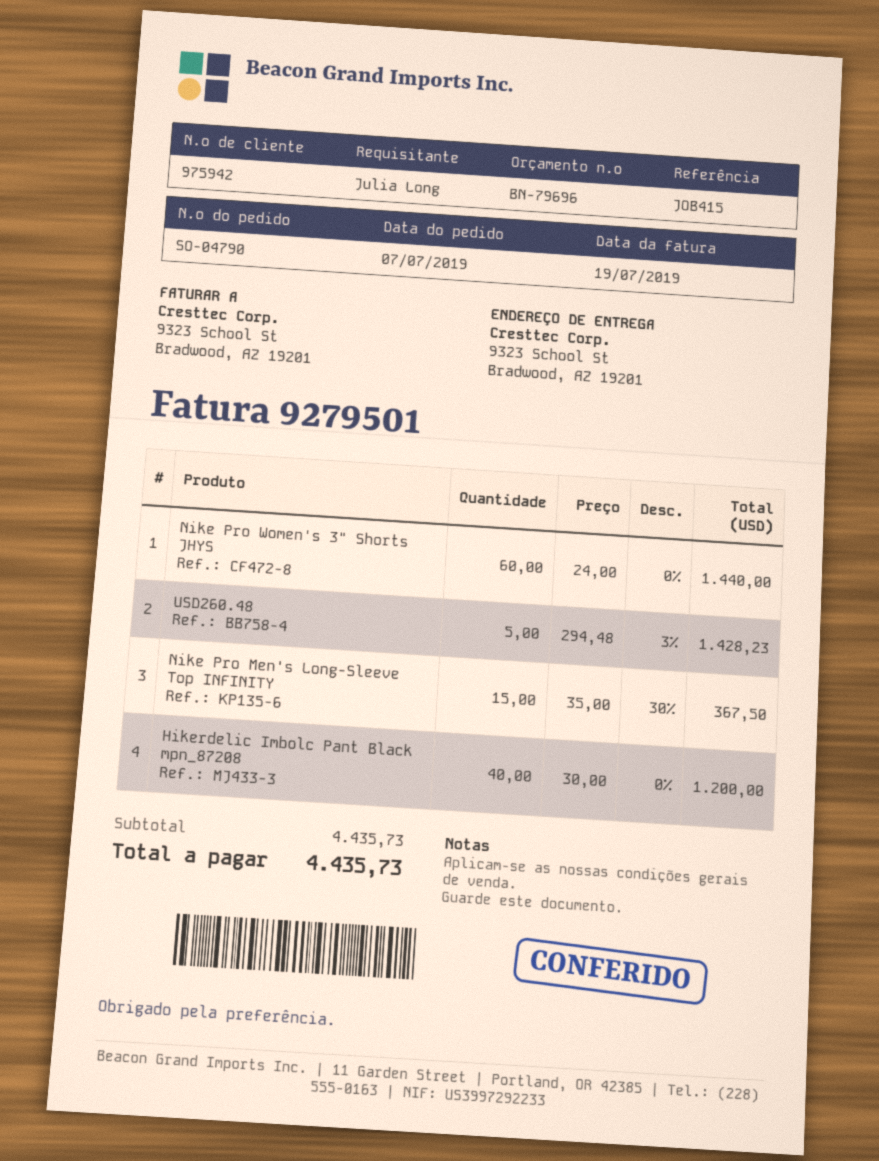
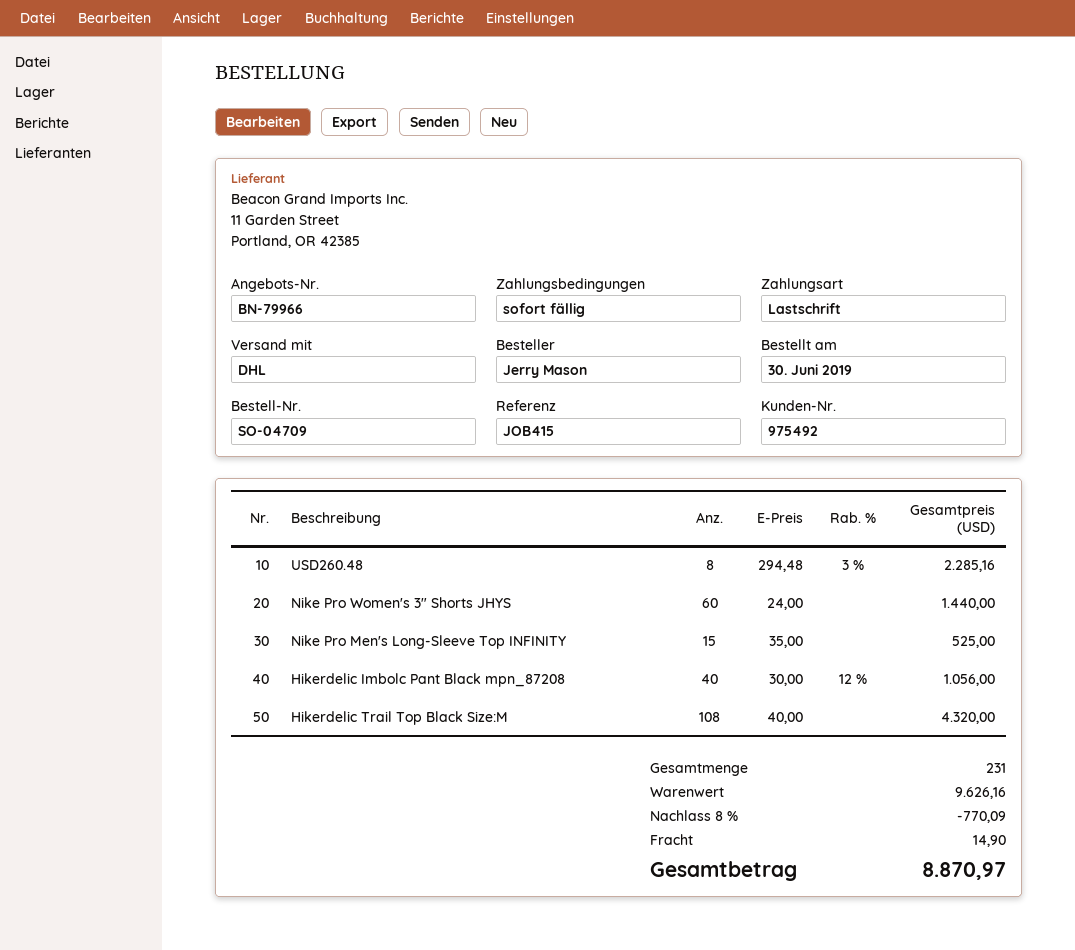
quote number: BN-79696 -> BN-79966
order number: SO-04790 -> SO-04709
order date: 2019-07-07 -> 2019-06-30
customer number: 975942 -> 975492
ordered by: Julia Long -> Jerry Mason
USD260.48: 5 x 294.48 - 3% = 1428.23 -> 8 x 294.48 - 3% = 2285.16
Nike Pro Men's Long-Sleeve Top INFINITY: 15 x 35.00 - 30% = 367.50 -> 15 x 35.00 = 525.00
Hikerdelic Imbolc Pant Black mpn_87208: 40 x 30.00 = 1200.00 -> 40 x 30.00 - 12% = 1056.00
Hikerdelic Trail Top Black Size:M: none -> 108 x 40.00 = 4320.00
subtotal: 4435.73 -> 9626.16
discount: none -> 8% = 770.09
shipping: none -> 14.90
total: 4435.73 -> 8870.97

